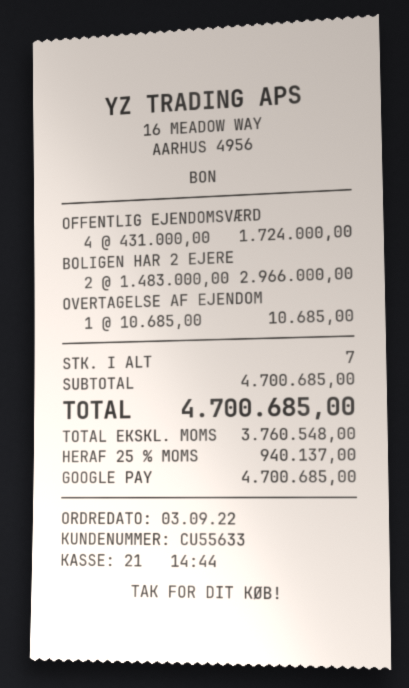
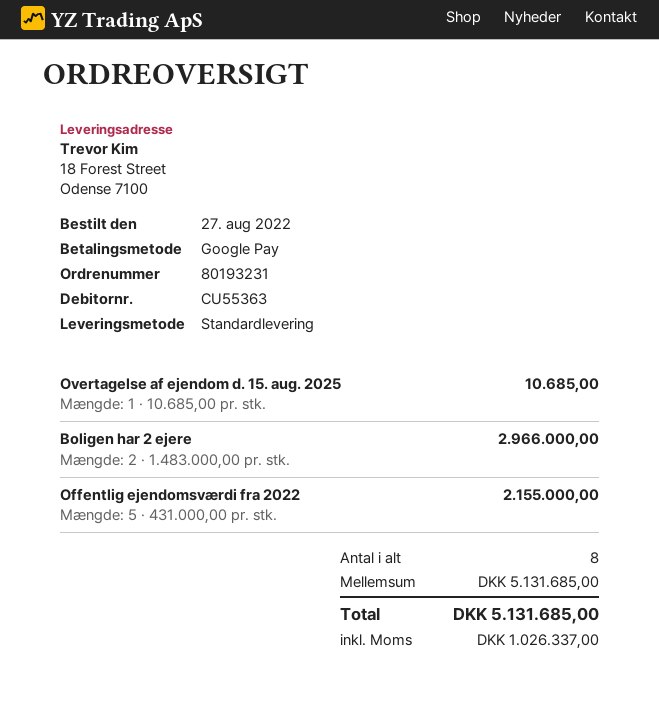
order date: 2022-09-03 -> 2022-08-27
customer number: CU55633 -> CU55363
OFFENTLIG EJENDOMSVÆRD: 4 x 431000.00 = 1724000.00 -> 5 x 431000.00 = 2155000.00
total quantity: 7 -> 8
subtotal: 4700685.00 -> 5131685.00
tax: 940137.00 -> 1026337.00
total: 4700685.00 -> 5131685.00

